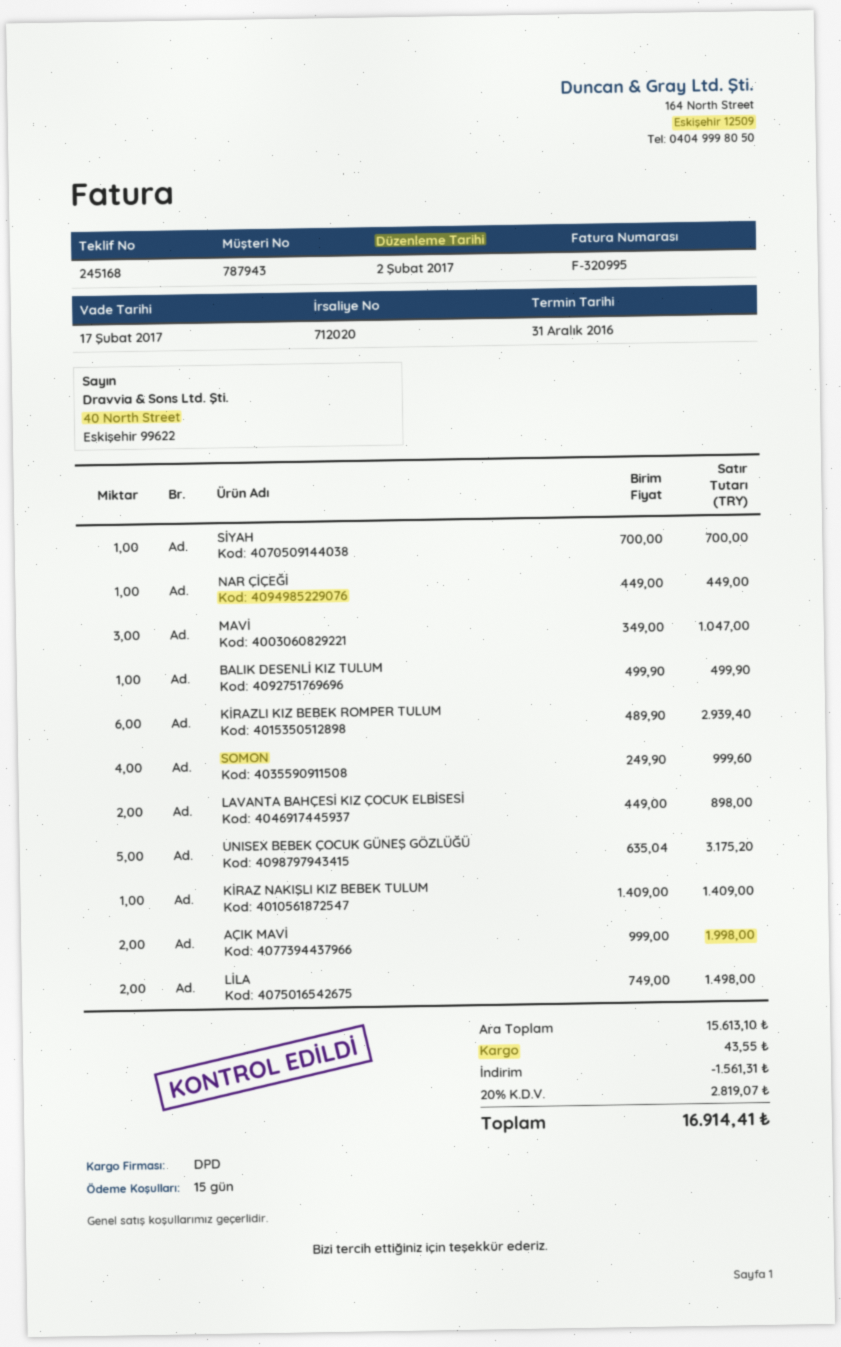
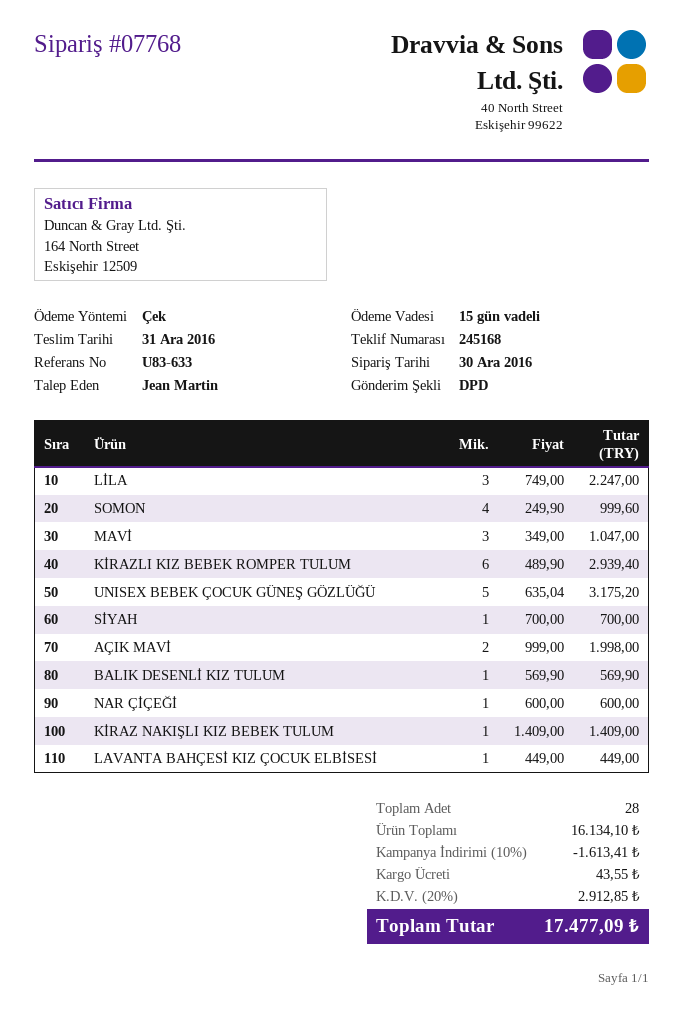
NAR ÇİÇEĞİ: 1 x 449.00 = 449.00 -> 1 x 600.00 = 600.00
BALIK DESENLİ KIZ TULUM: 1 x 499.90 = 499.90 -> 1 x 569.90 = 569.90
LAVANTA BAHÇESİ KIZ ÇOCUK ELBİSESİ: 2 x 449.00 = 898.00 -> 1 x 449.00 = 449.00
LİLA: 2 x 749.00 = 1498.00 -> 3 x 749.00 = 2247.00
subtotal: 15613.10 -> 16134.10
discount: 1561.31 -> 1613.41
tax: 20% = 2819.07 -> 20% = 2912.85
total: 16914.41 -> 17477.09

